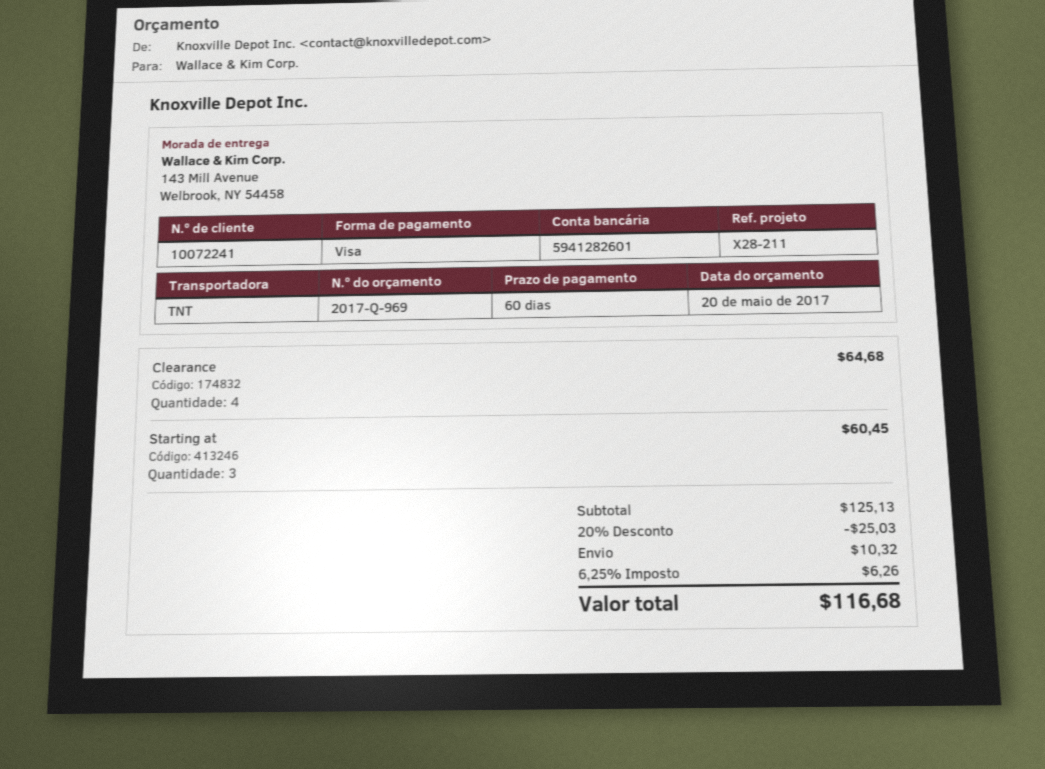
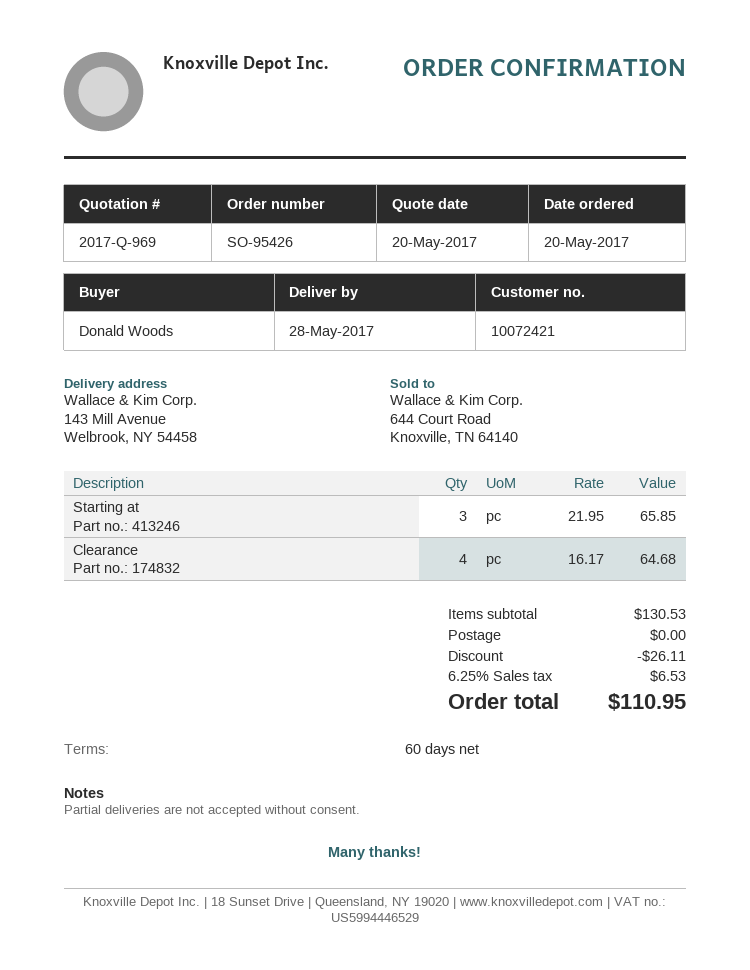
customer number: 10072241 -> 10072421
Starting at: 3 for 60.45 -> 3 for 65.85
subtotal: 125.13 -> 130.53
discount: 25.03 -> 26.11
shipping: 10.32 -> 0.00
tax: 6.25% = 6.26 -> 6.25% = 6.53
total: 116.68 -> 110.95

